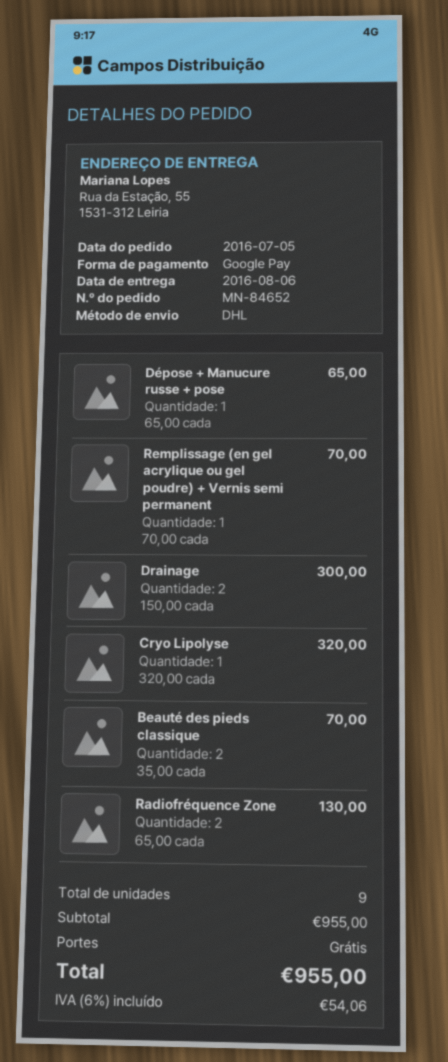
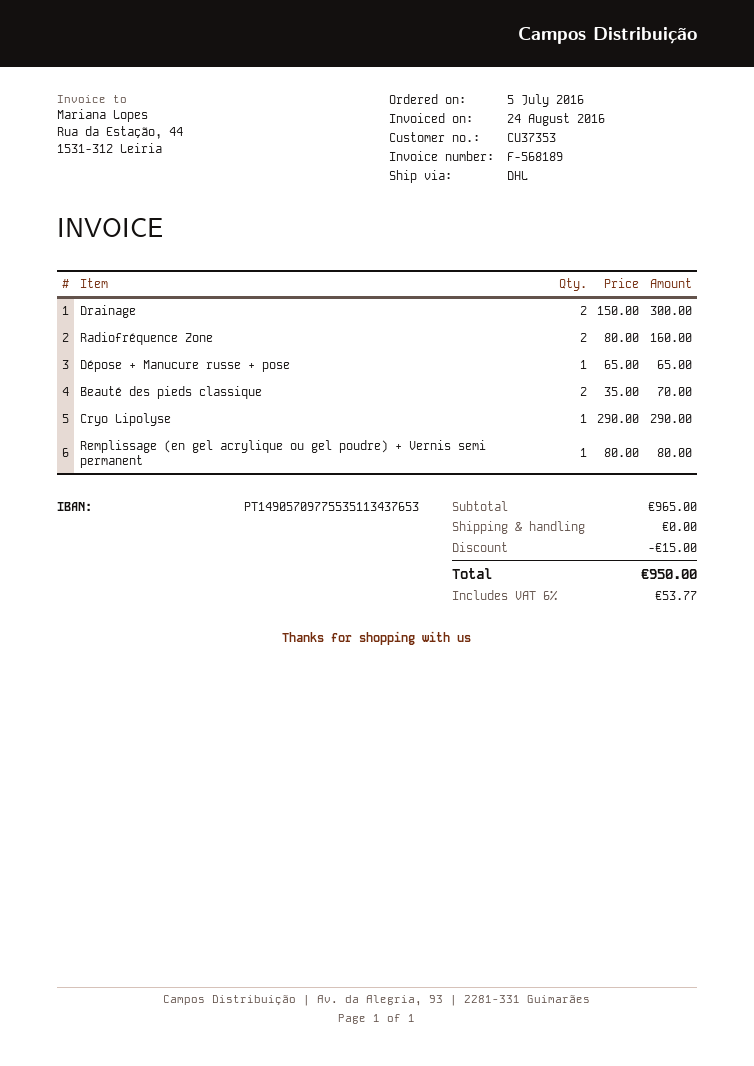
Remplissage (en gel acrylique ou gel poudre) + Vernis semi permanent: 1 x 70.00 = 70.00 -> 1 x 80.00 = 80.00
Cryo Lipolyse: 1 x 320.00 = 320.00 -> 1 x 290.00 = 290.00
Radiofréquence Zone: 2 x 65.00 = 130.00 -> 2 x 80.00 = 160.00
subtotal: 955.00 -> 965.00
discount: none -> 15.00
tax: 6% = 54.06 -> 6% = 53.77
total: 955.00 -> 950.00

